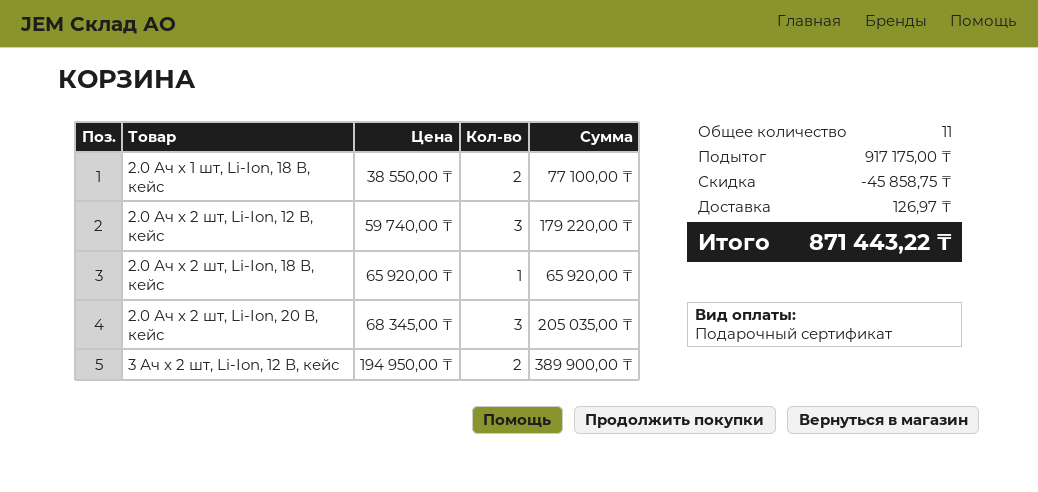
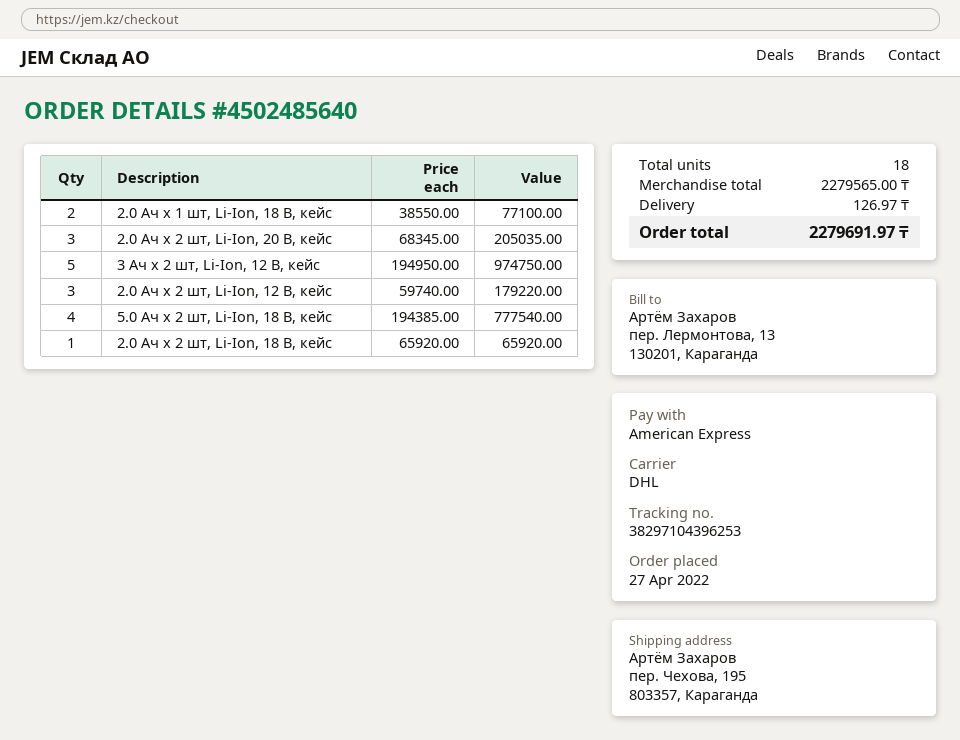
payment method: gift card -> American Express
3 Ач x 2 шт, Li-Ion, 12 В, кейс: 2 x 194950.00 = 389900.00 -> 5 x 194950.00 = 974750.00
5.0 Ач x 2 шт, Li-Ion, 18 В, кейс: none -> 4 x 194385.00 = 777540.00
total quantity: 11 -> 18
subtotal: 917175.00 -> 2279565.00
discount: 45858.75 -> none
total: 871443.22 -> 2279691.97

